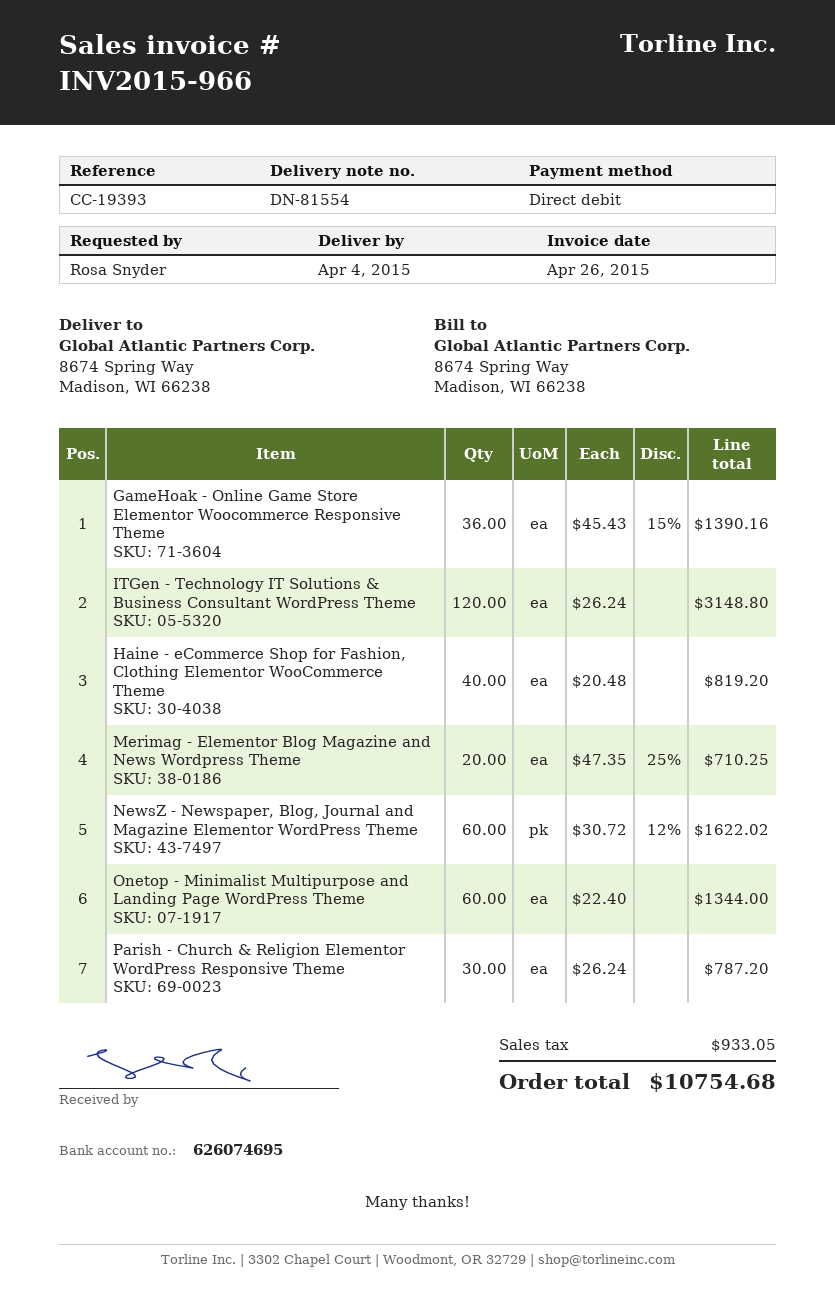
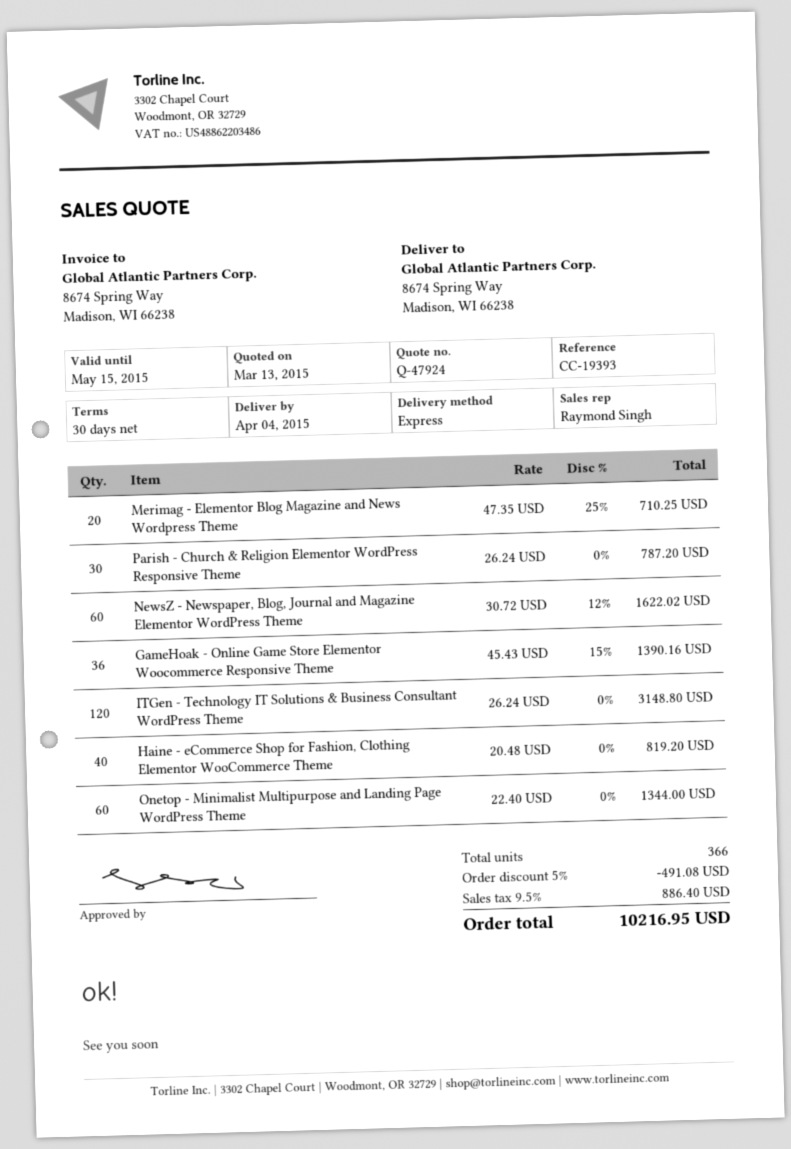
discount: none -> 5% = 491.08
tax: 933.05 -> 886.40
total: 10754.68 -> 10216.95

